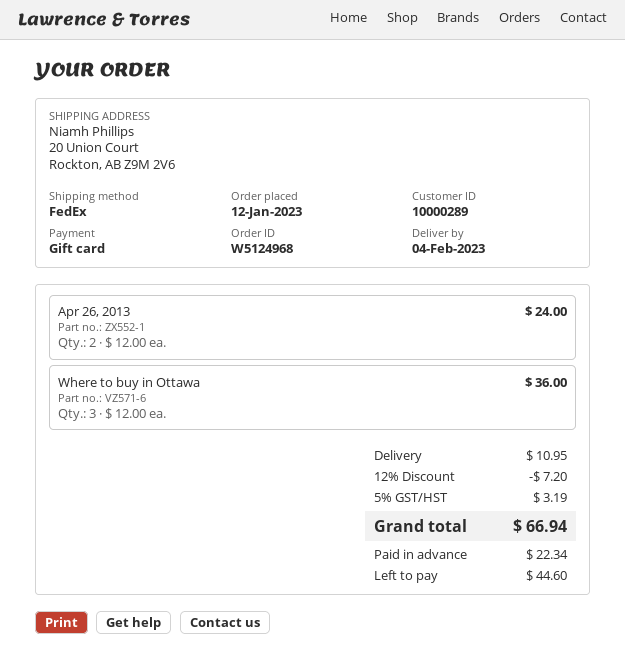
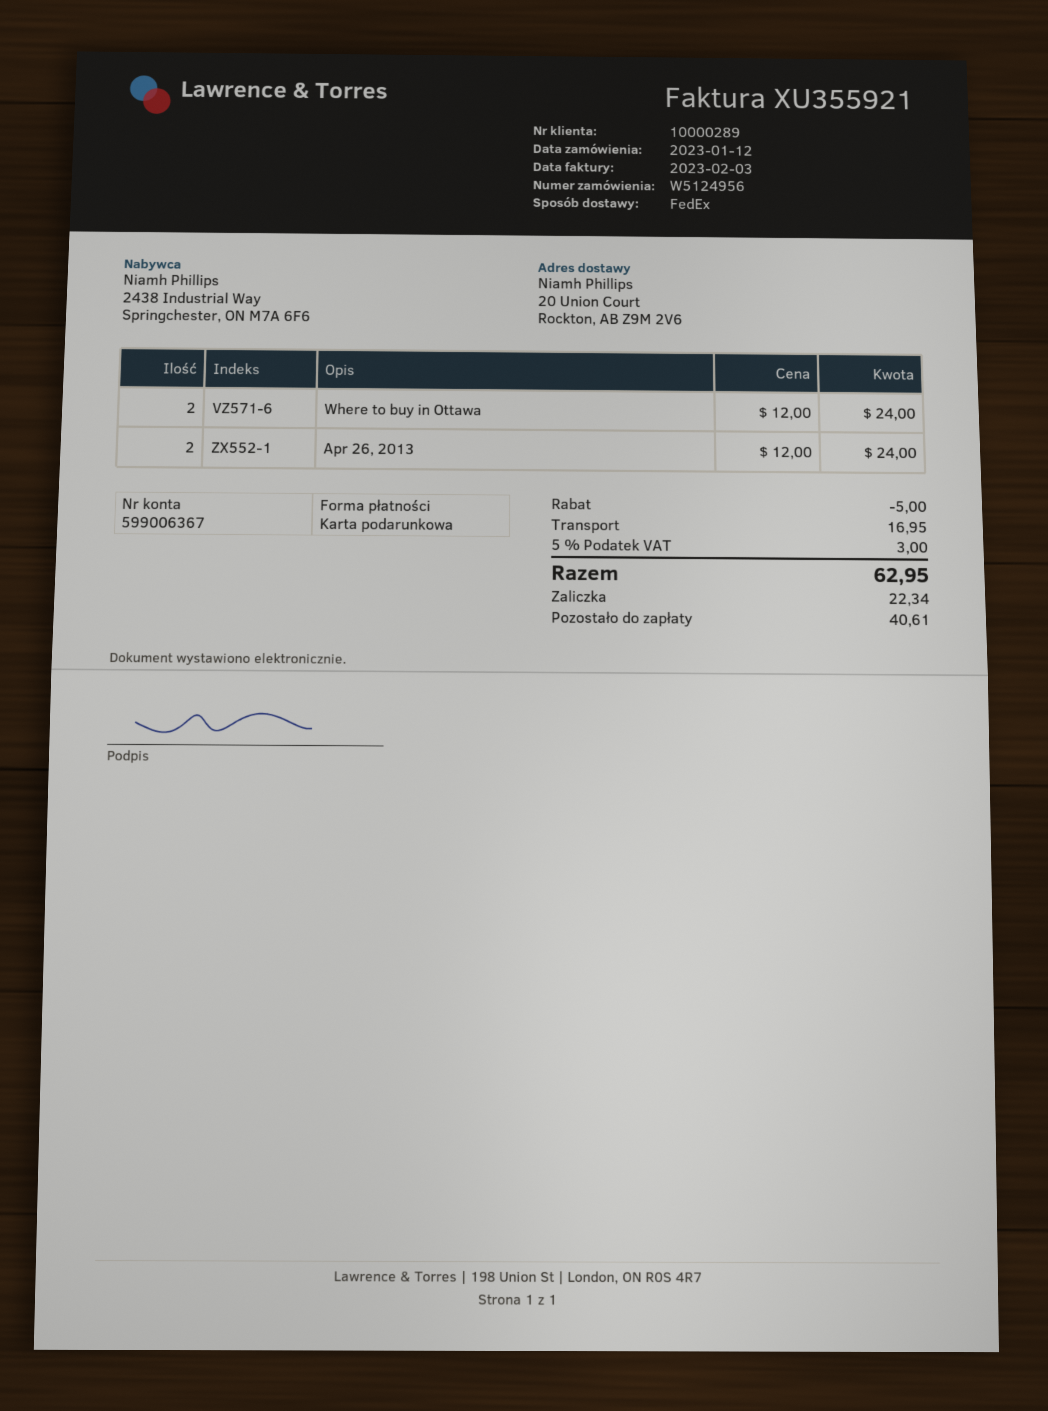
order number: W5124968 -> W5124956
Where to buy in Ottawa: 3 x 12.00 = 36.00 -> 2 x 12.00 = 24.00
discount: 7.20 -> 5.00
shipping: 10.95 -> 16.95
tax: 5% = 3.19 -> 5% = 3.00
total: 66.94 -> 62.95
balance: 44.60 -> 40.61

